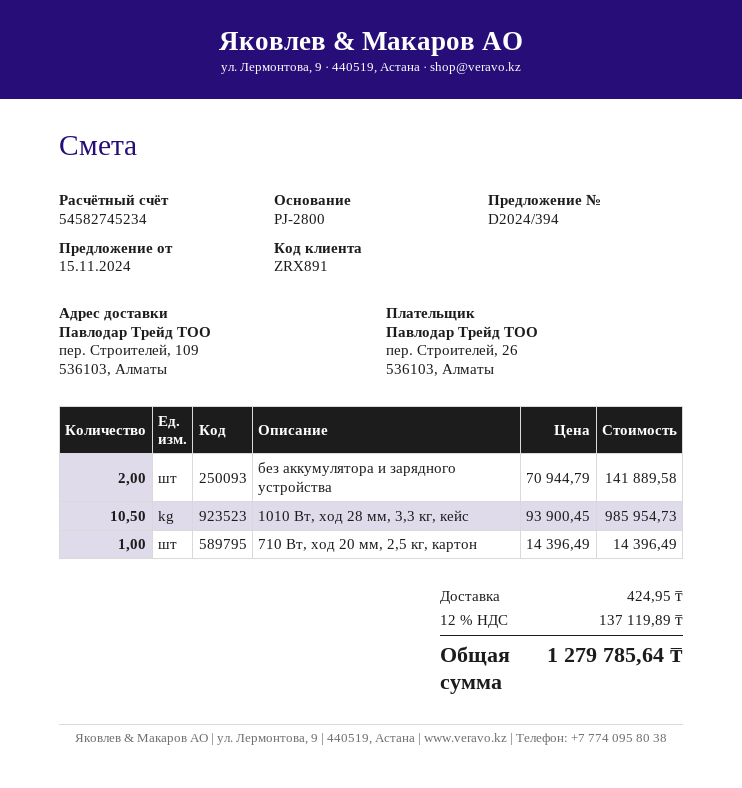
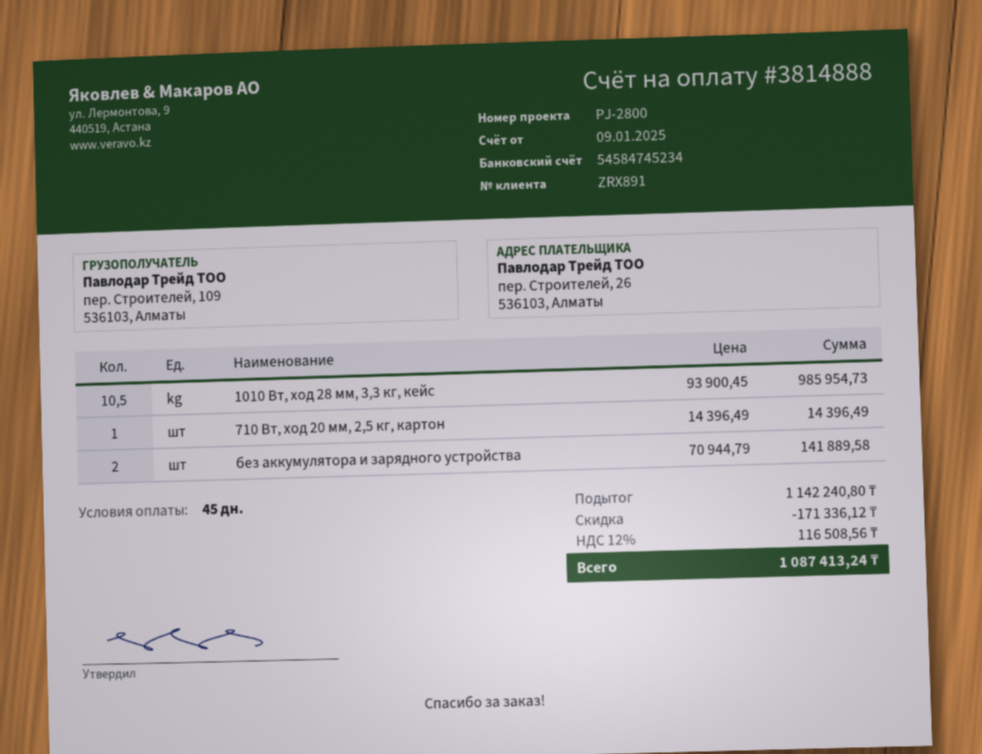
bank account: 54582745234 -> 54584745234
discount: none -> 171336.12
shipping: 424.95 -> none
tax: 12% = 137119.89 -> 12% = 116508.56
total: 1279785.64 -> 1087413.24

